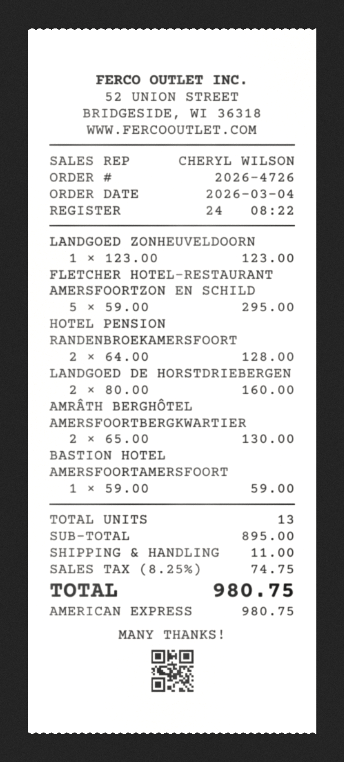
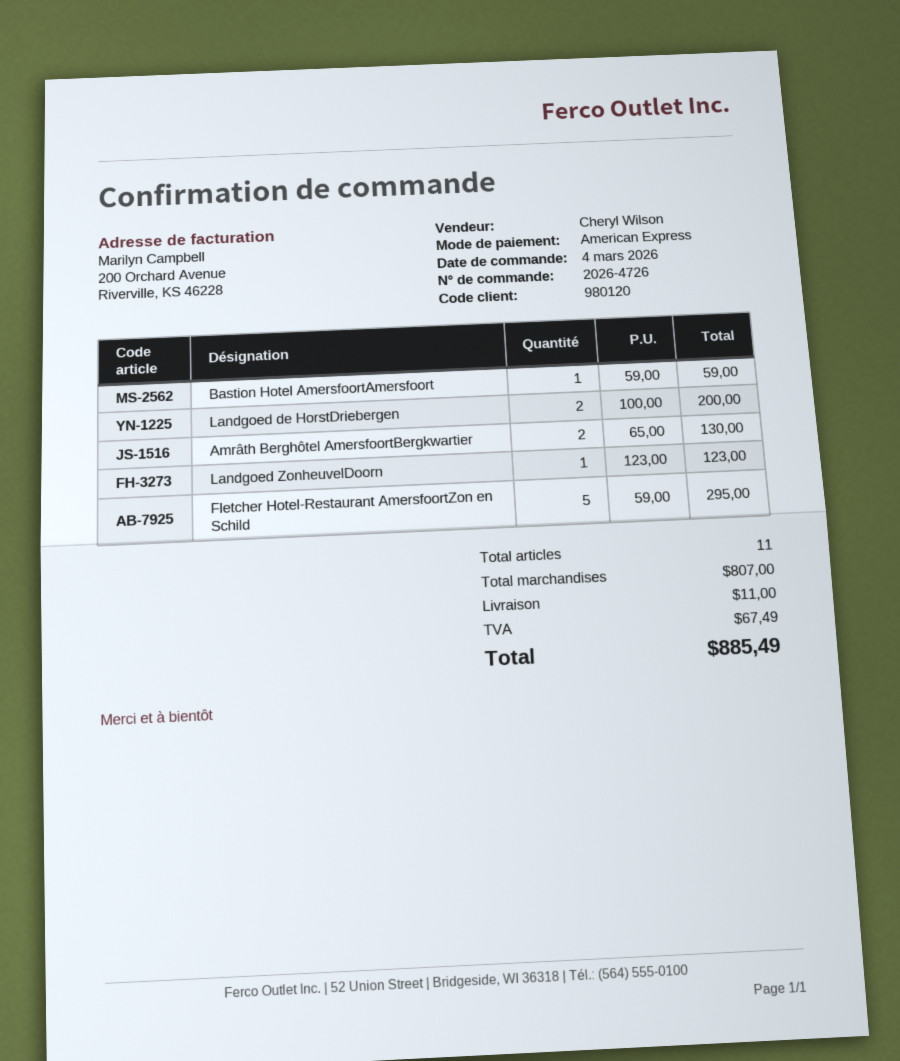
HOTEL PENSION RANDENBROEKAMERSFOORT: 2 x 64.00 = 128.00 -> none
LANDGOED DE HORSTDRIEBERGEN: 2 x 80.00 = 160.00 -> 2 x 100.00 = 200.00
total quantity: 13 -> 11
subtotal: 895.00 -> 807.00
tax: 74.75 -> 67.49
total: 980.75 -> 885.49

